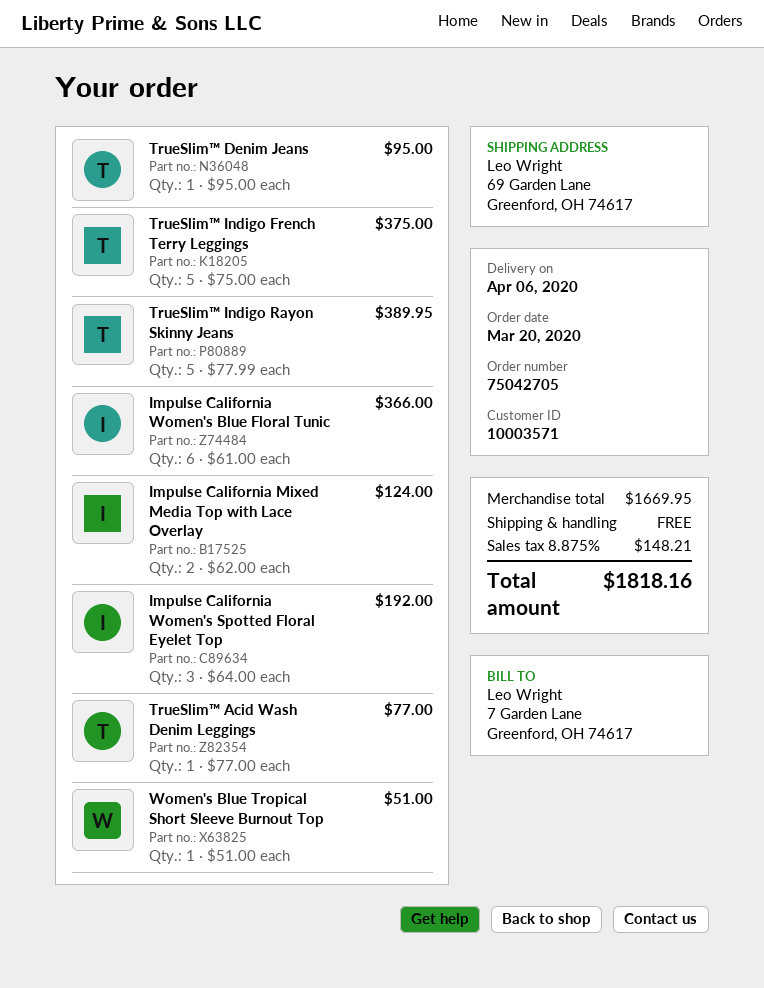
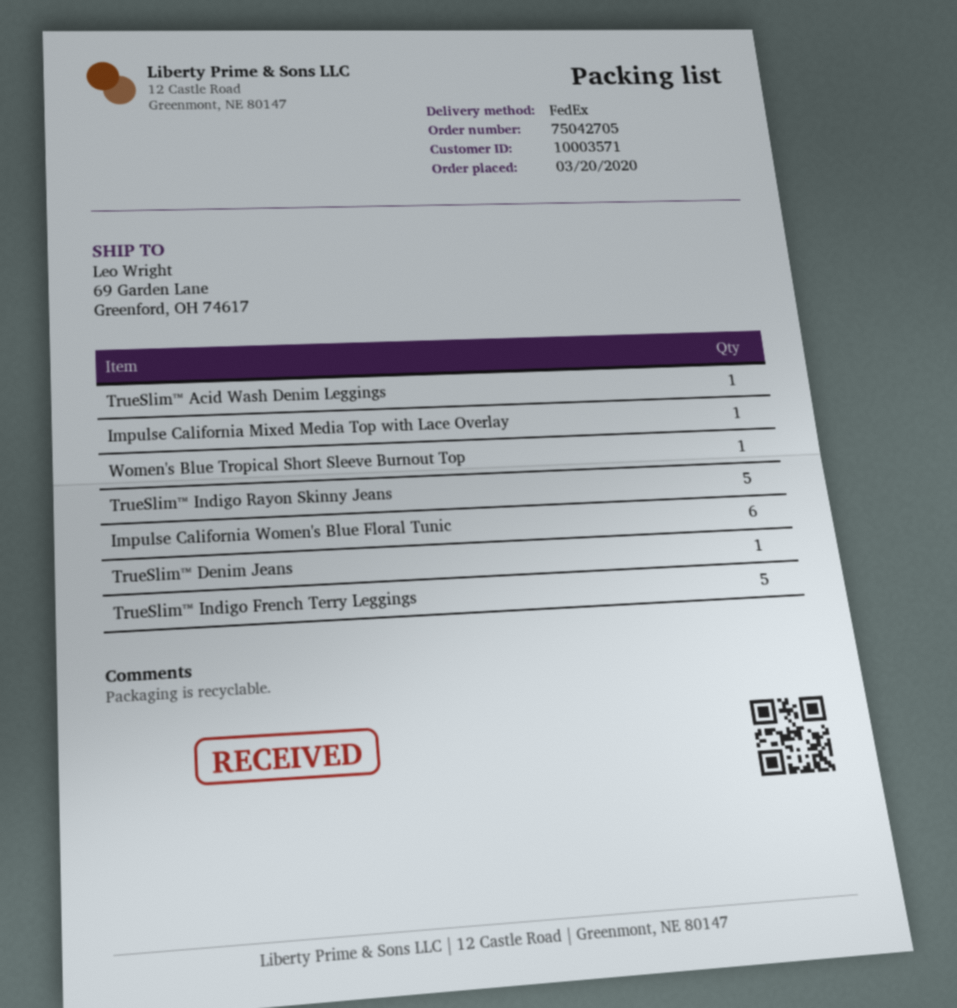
Impulse California Mixed Media Top with Lace Overlay: 2 -> 1
Impulse California Women's Spotted Floral Eyelet Top: 3 -> none

